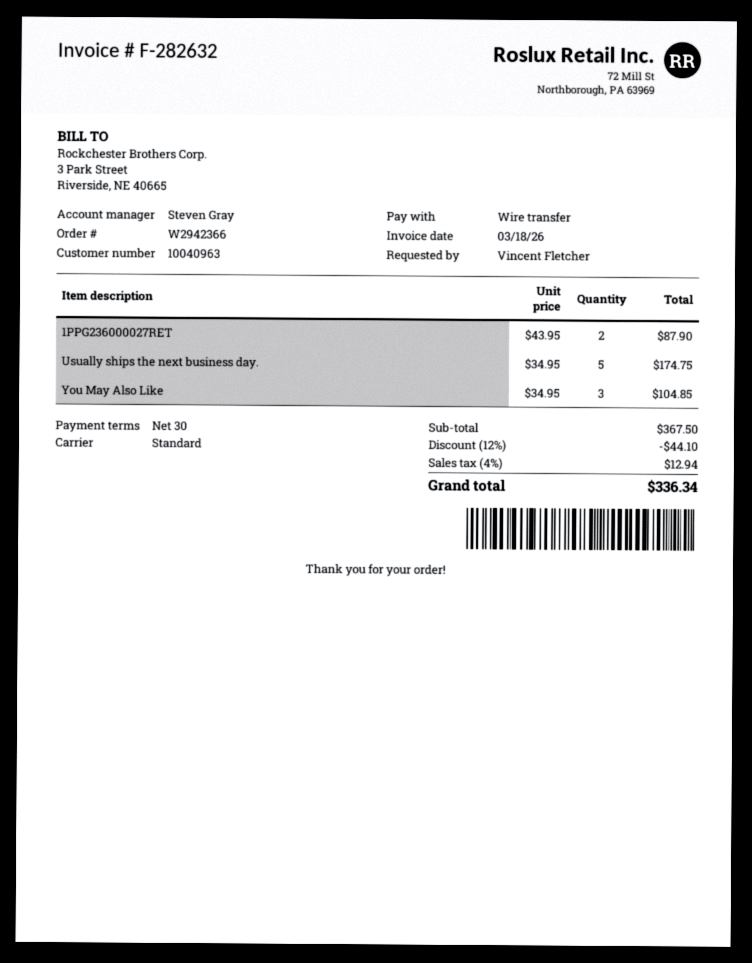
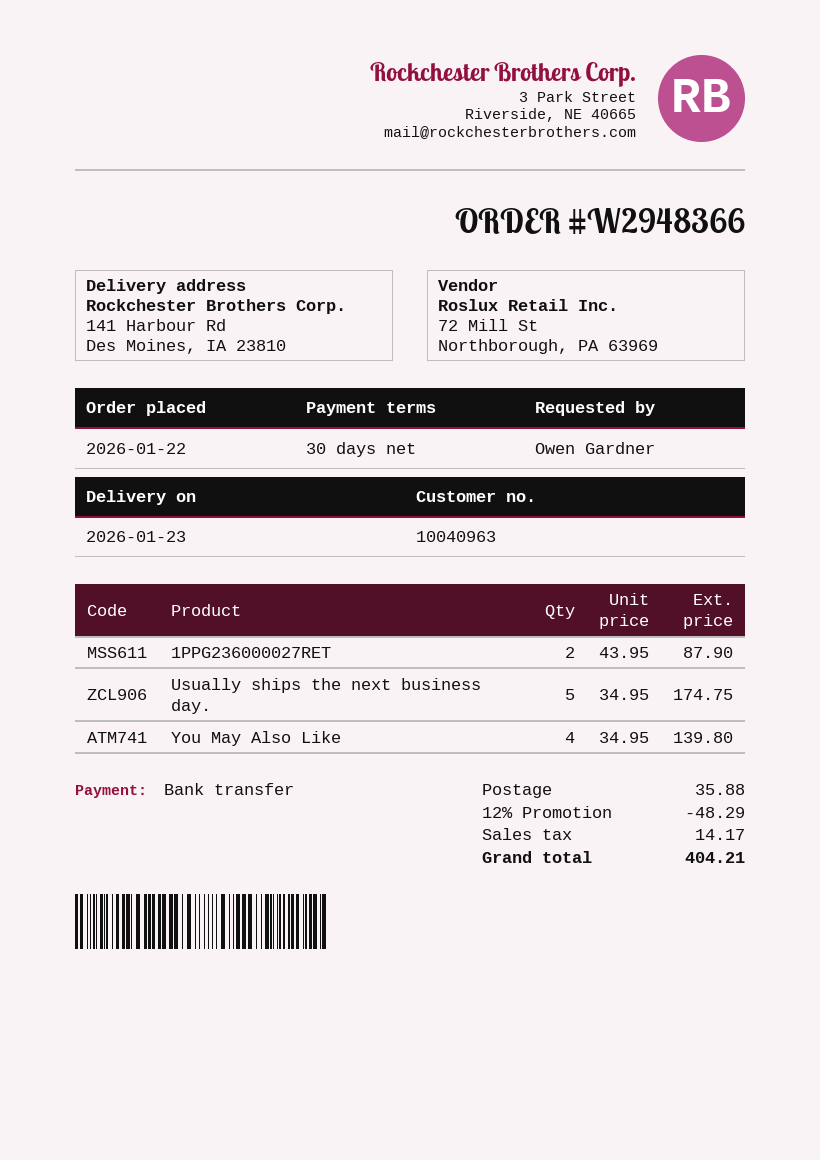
order number: W2942366 -> W2948366
ordered by: Vincent Fletcher -> Owen Gardner
You May Also Like: 3 x 34.95 = 104.85 -> 4 x 34.95 = 139.80
discount: 12% = 44.10 -> 12% = 48.29
shipping: none -> 35.88
tax: 12.94 -> 14.17
total: 336.34 -> 404.21

